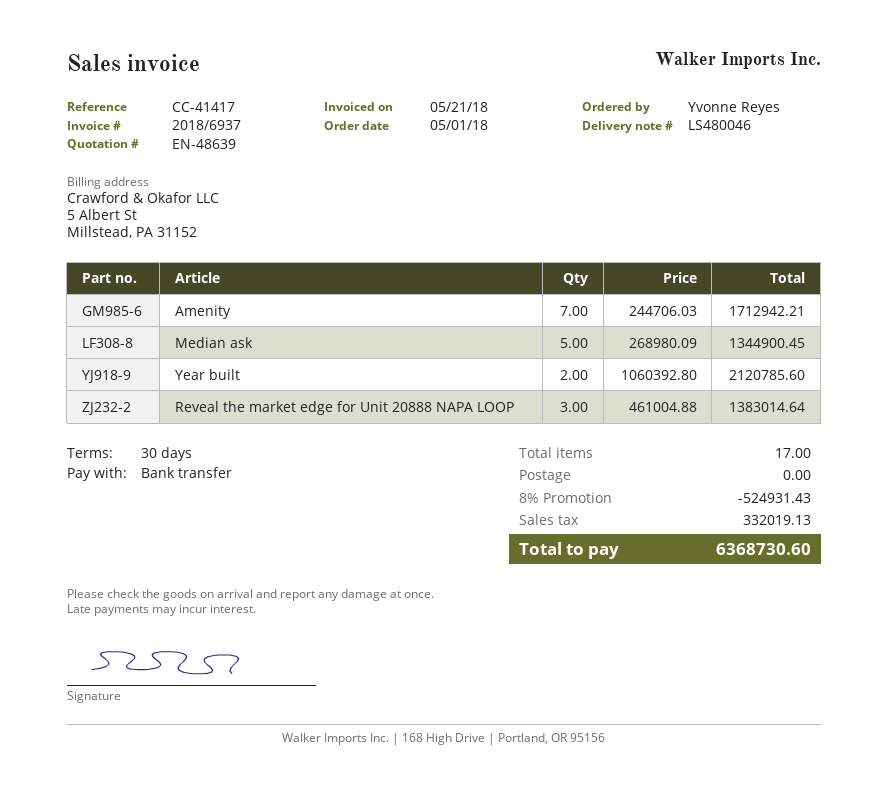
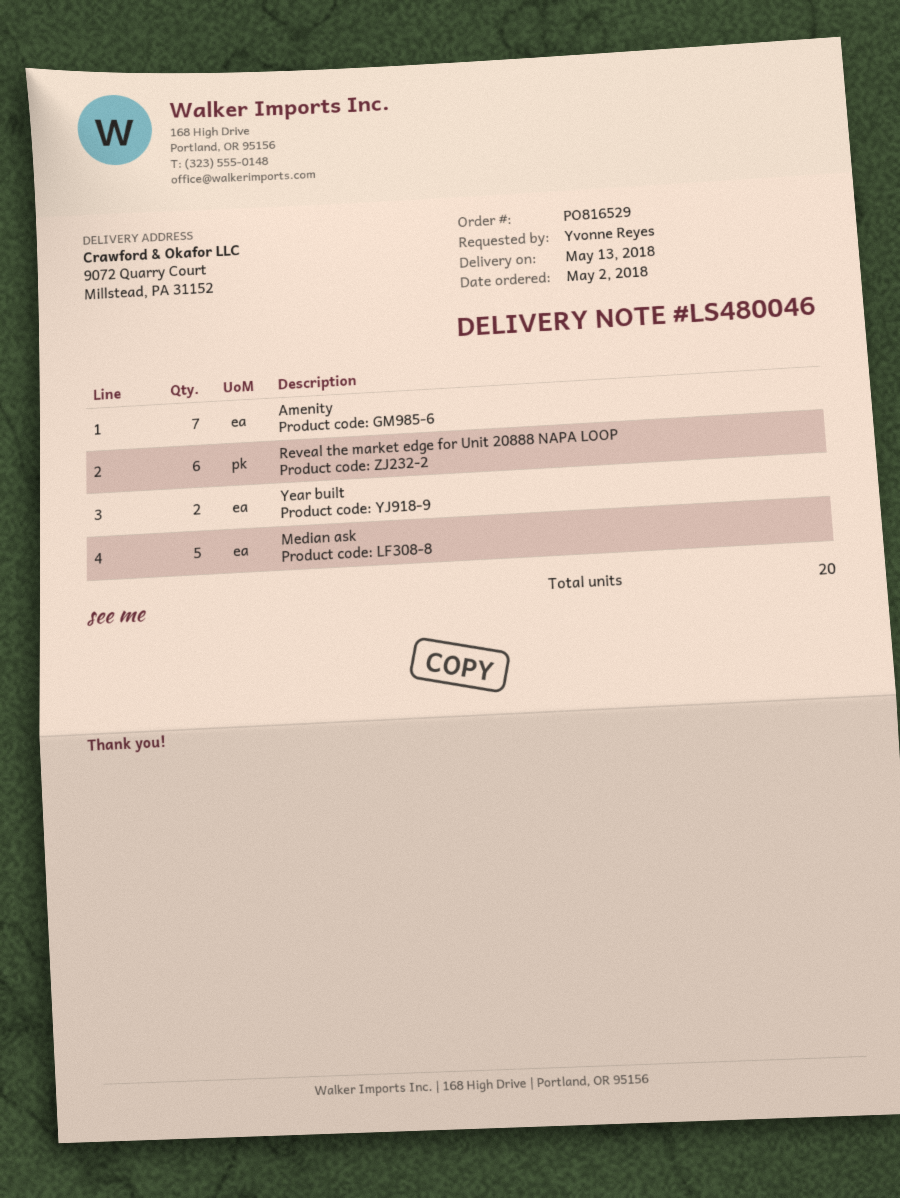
order date: 2018-05-01 -> 2018-05-02
Reveal the market edge for Unit 20888 NAPA LOOP: 3 -> 6
total quantity: 17 -> 20

